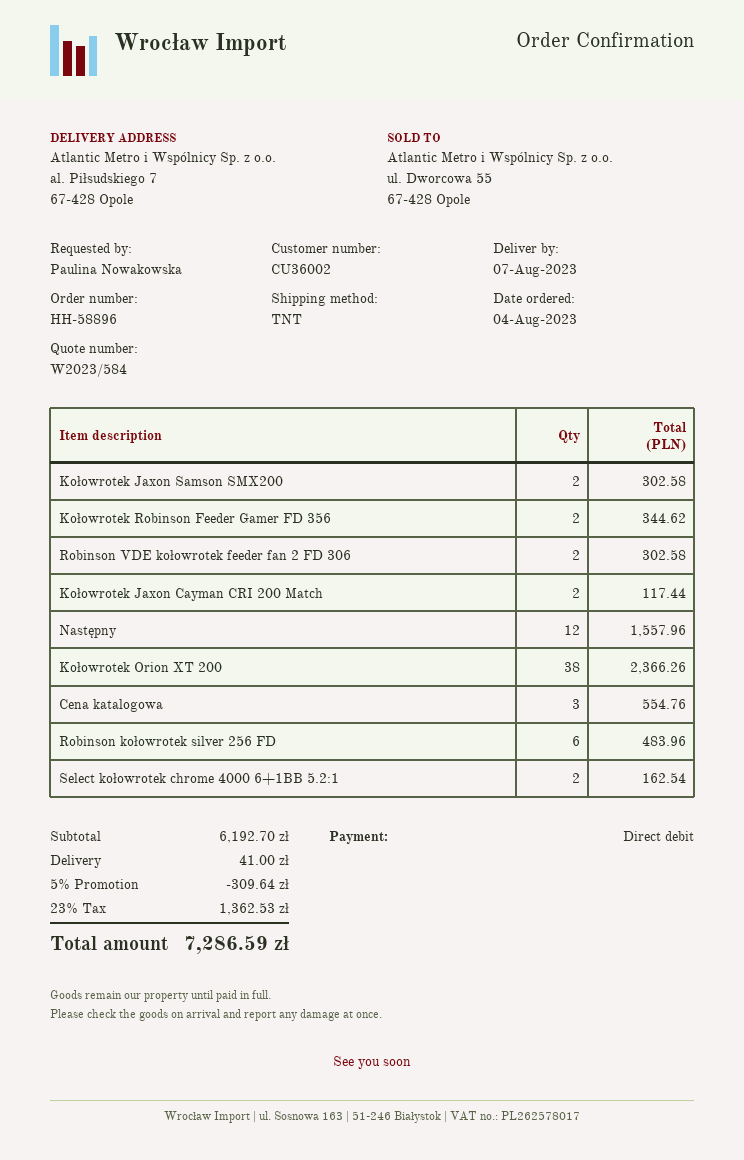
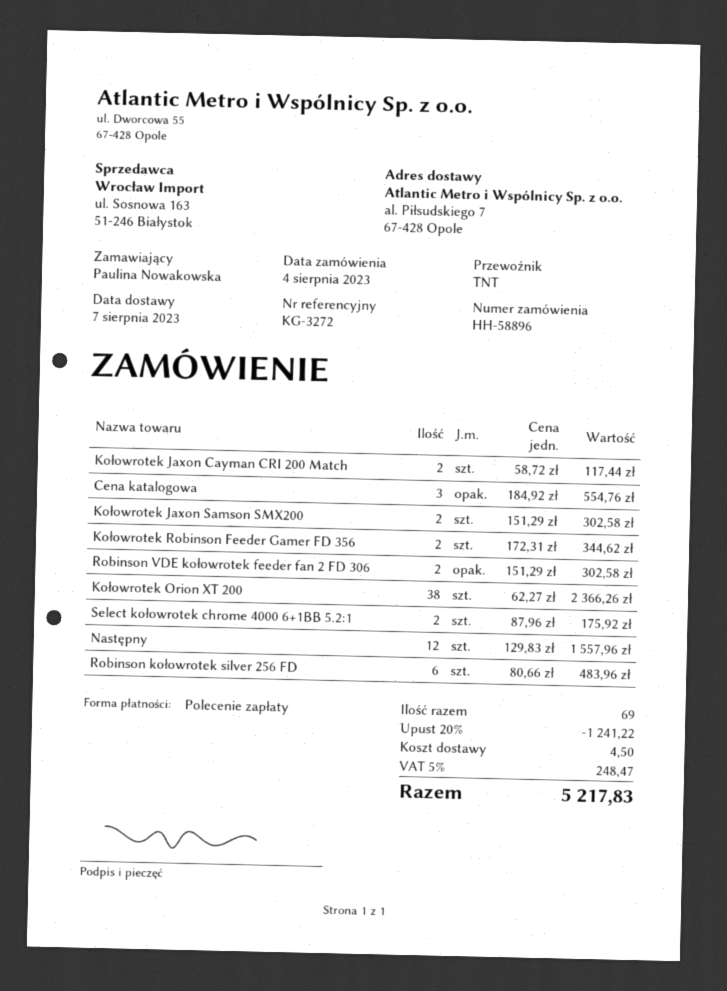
Select kołowrotek chrome 4000 6+1BB 5.2:1: 2 for 162.54 -> 2 for 175.92
discount: 5% = 309.64 -> 20% = 1241.22
shipping: 41.00 -> 4.50
tax: 23% = 1362.53 -> 5% = 248.47
total: 7286.59 -> 5217.83

